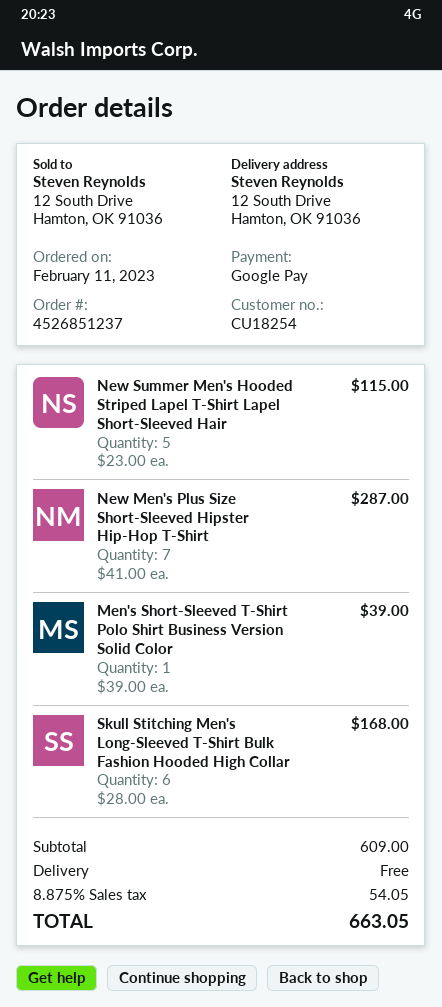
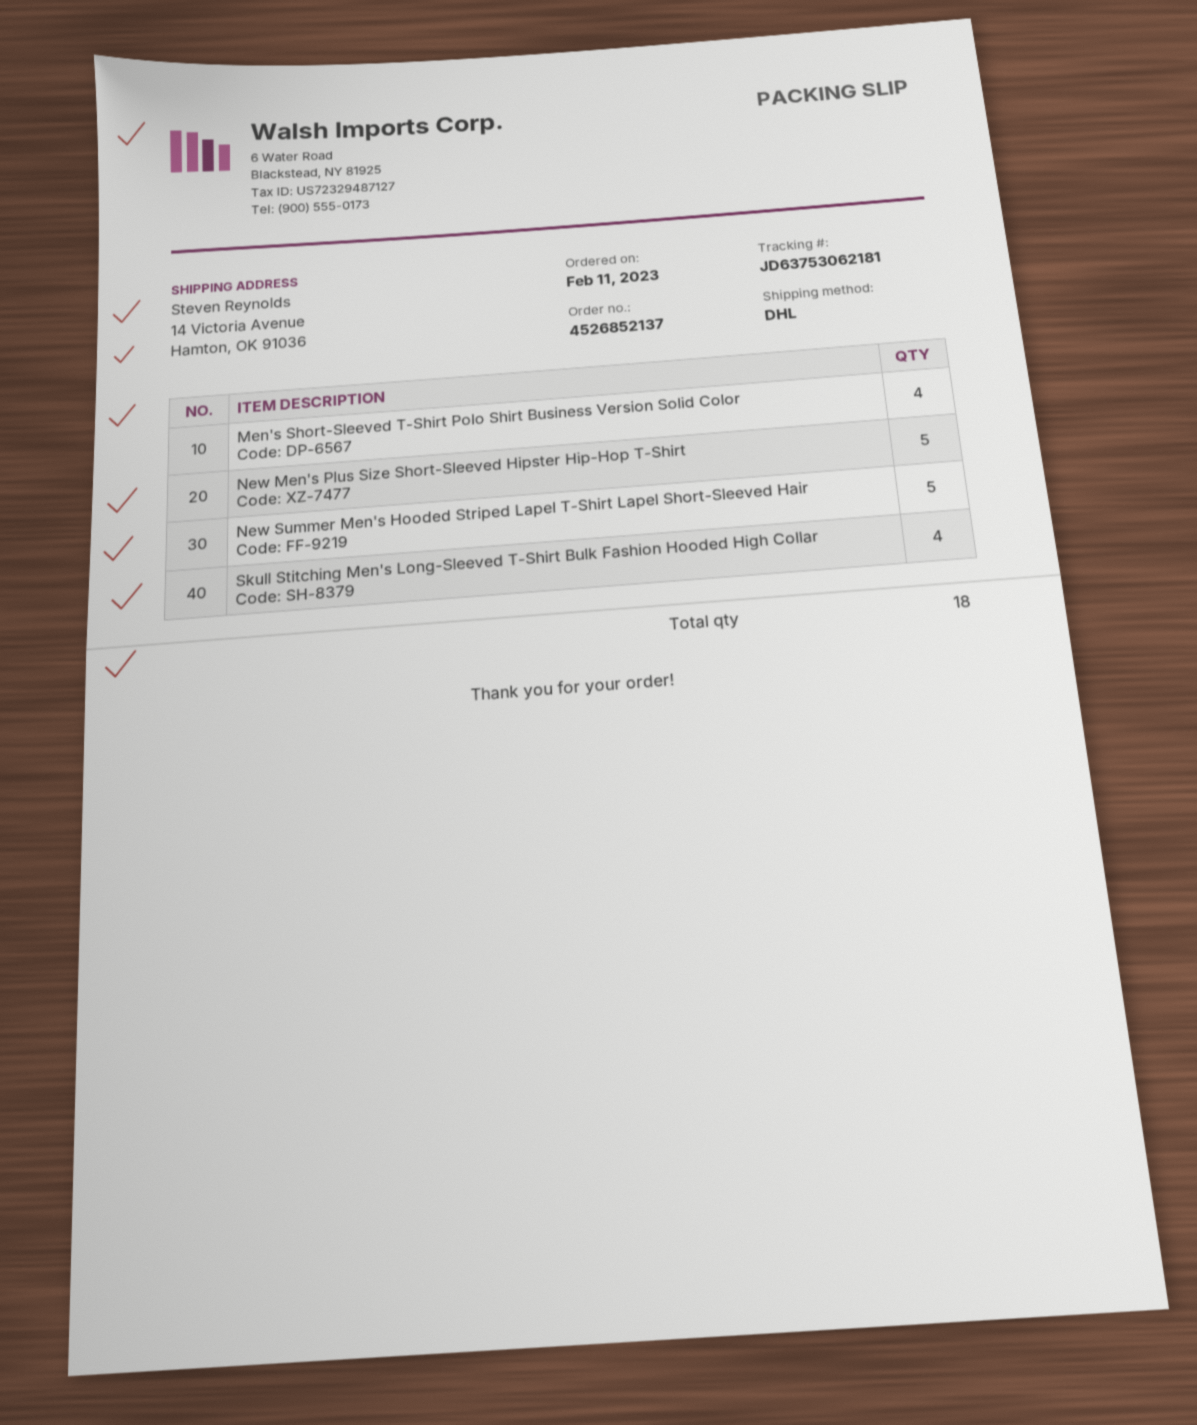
order number: 4526851237 -> 4526852137
ship to: 12 South Drive, Hamton, OK 91036 -> 14 Victoria Avenue, Hamton, OK 91036
New Men's Plus Size Short-Sleeved Hipster Hip-Hop T-Shirt: 7 -> 5
Men's Short-Sleeved T-Shirt Polo Shirt Business Version Solid Color: 1 -> 4
Skull Stitching Men's Long-Sleeved T-Shirt Bulk Fashion Hooded High Collar: 6 -> 4

